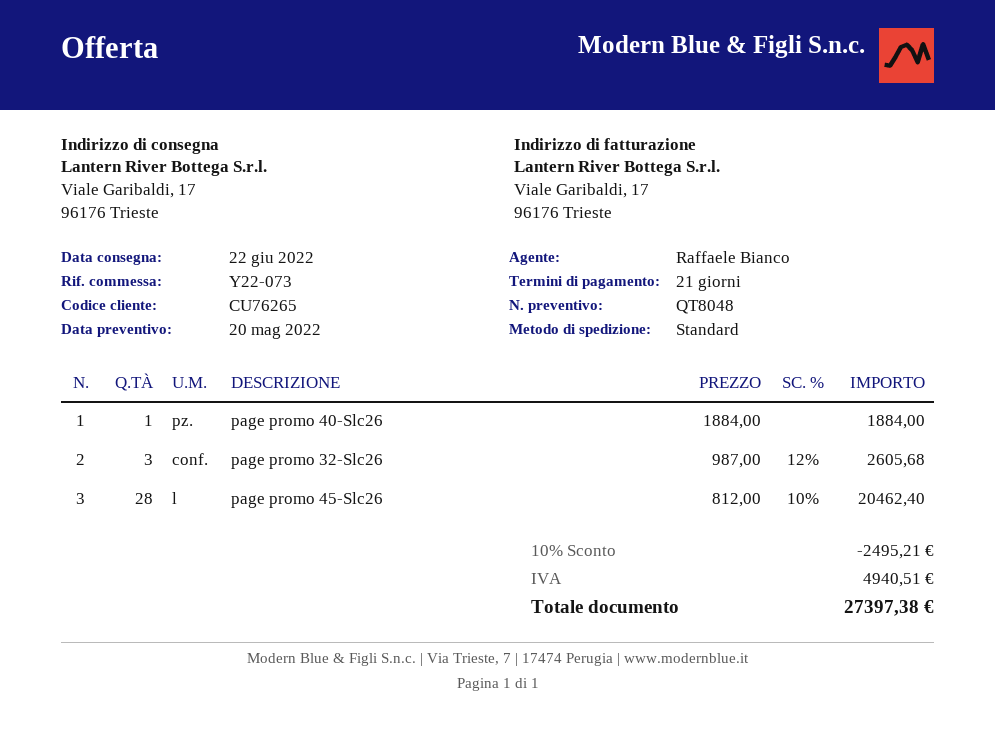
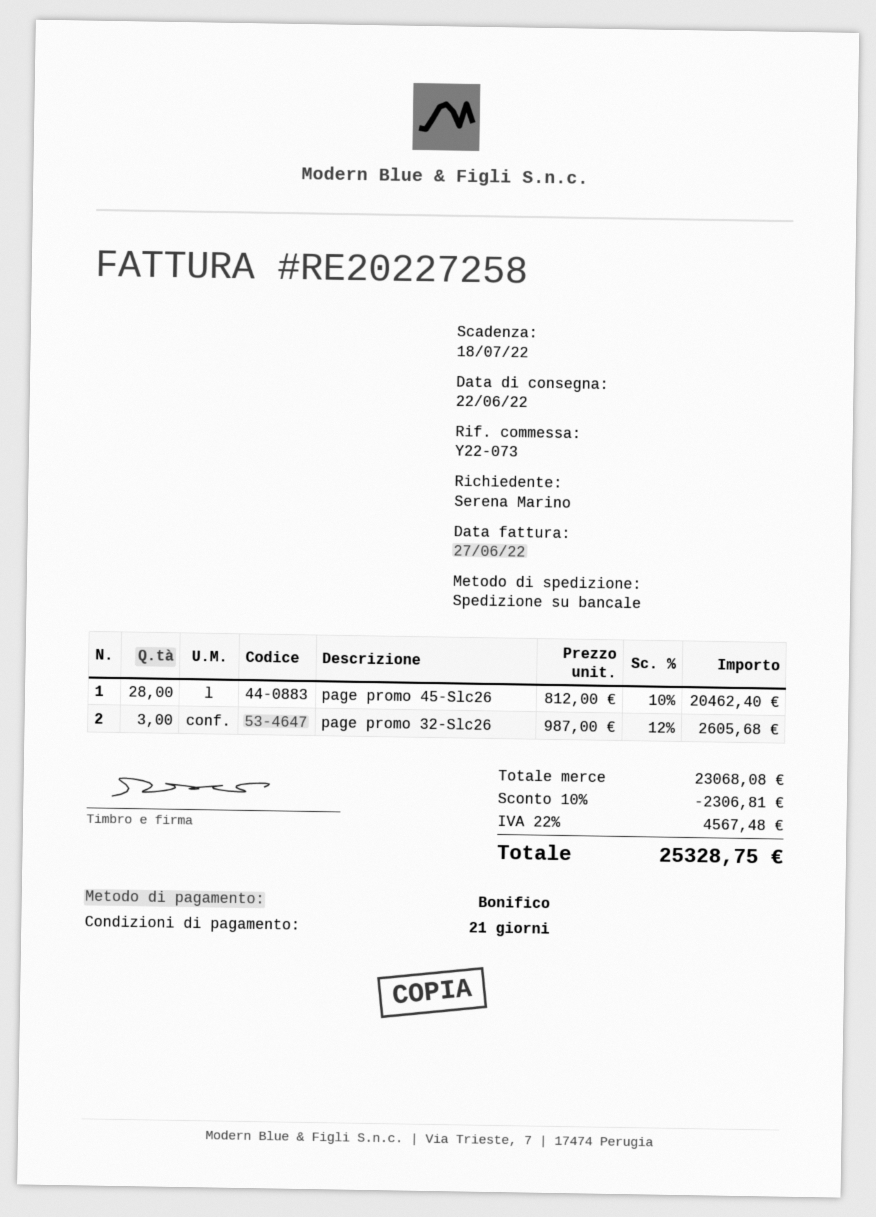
shipping method: standard -> pallet freight
page promo 40-Slc26: 1 x 1884.00 = 1884.00 -> none
discount: 10% = 2495.21 -> 10% = 2306.81
tax: 4940.51 -> 4567.48
total: 27397.38 -> 25328.75

